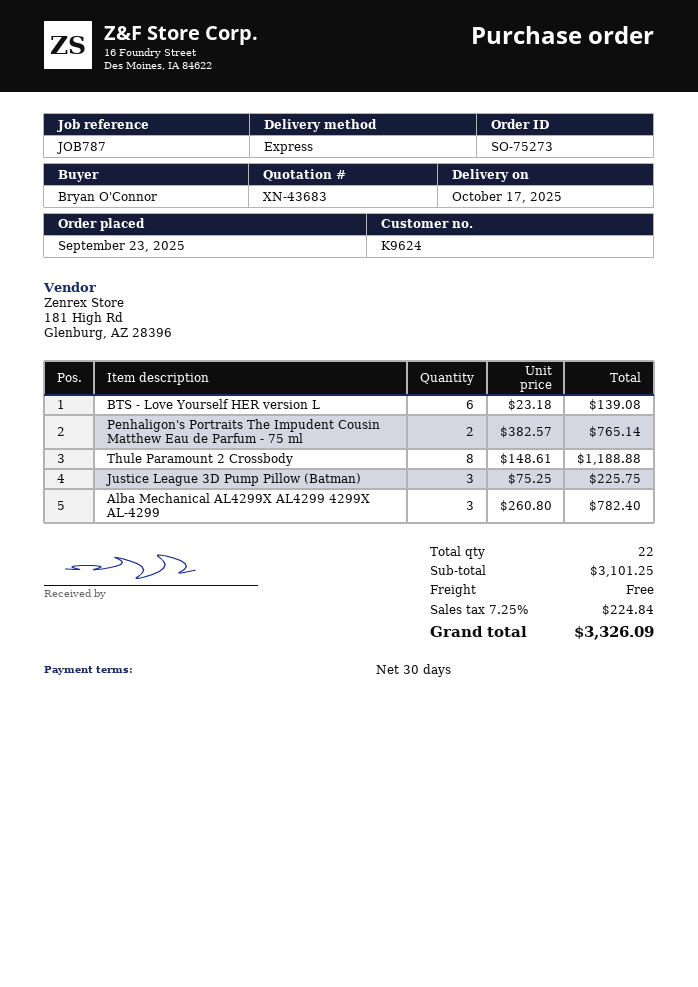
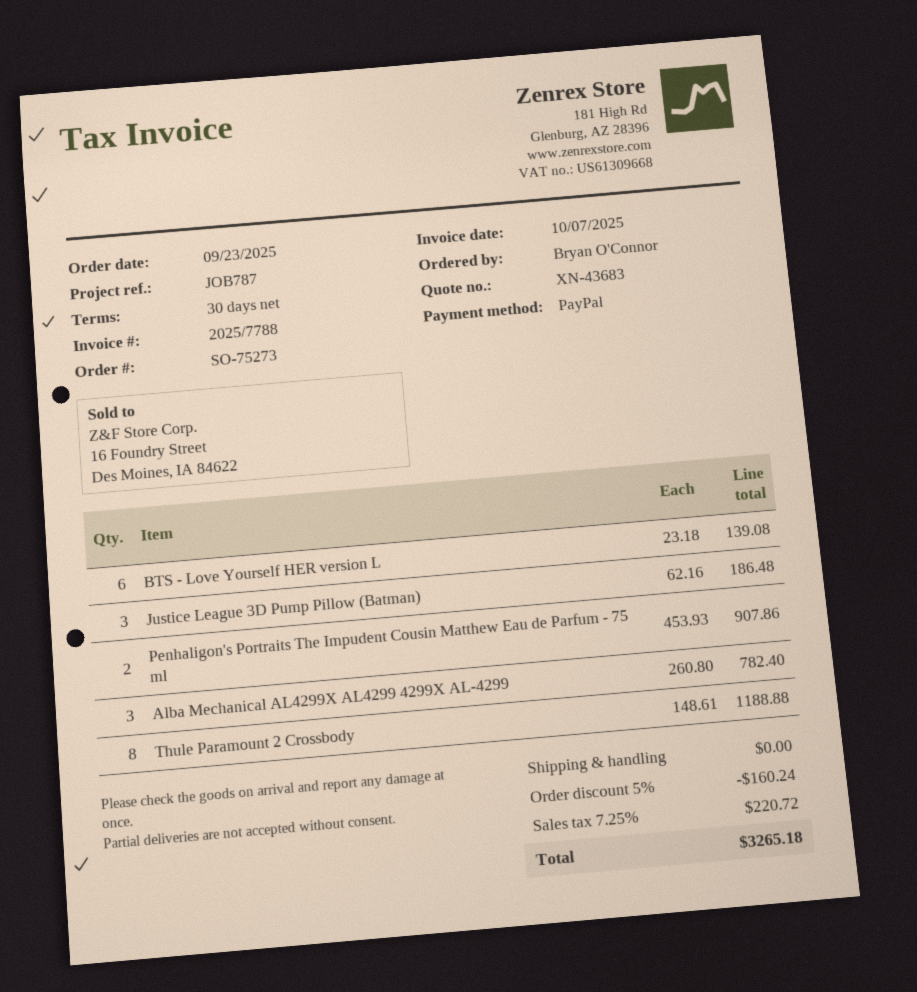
Penhaligon's Portraits The Impudent Cousin Matthew Eau de Parfum - 75 ml: 2 x 382.57 = 765.14 -> 2 x 453.93 = 907.86
Justice League 3D Pump Pillow (Batman): 3 x 75.25 = 225.75 -> 3 x 62.16 = 186.48
discount: none -> 5% = 160.24
tax: 7.25% = 224.84 -> 7.25% = 220.72
total: 3326.09 -> 3265.18

